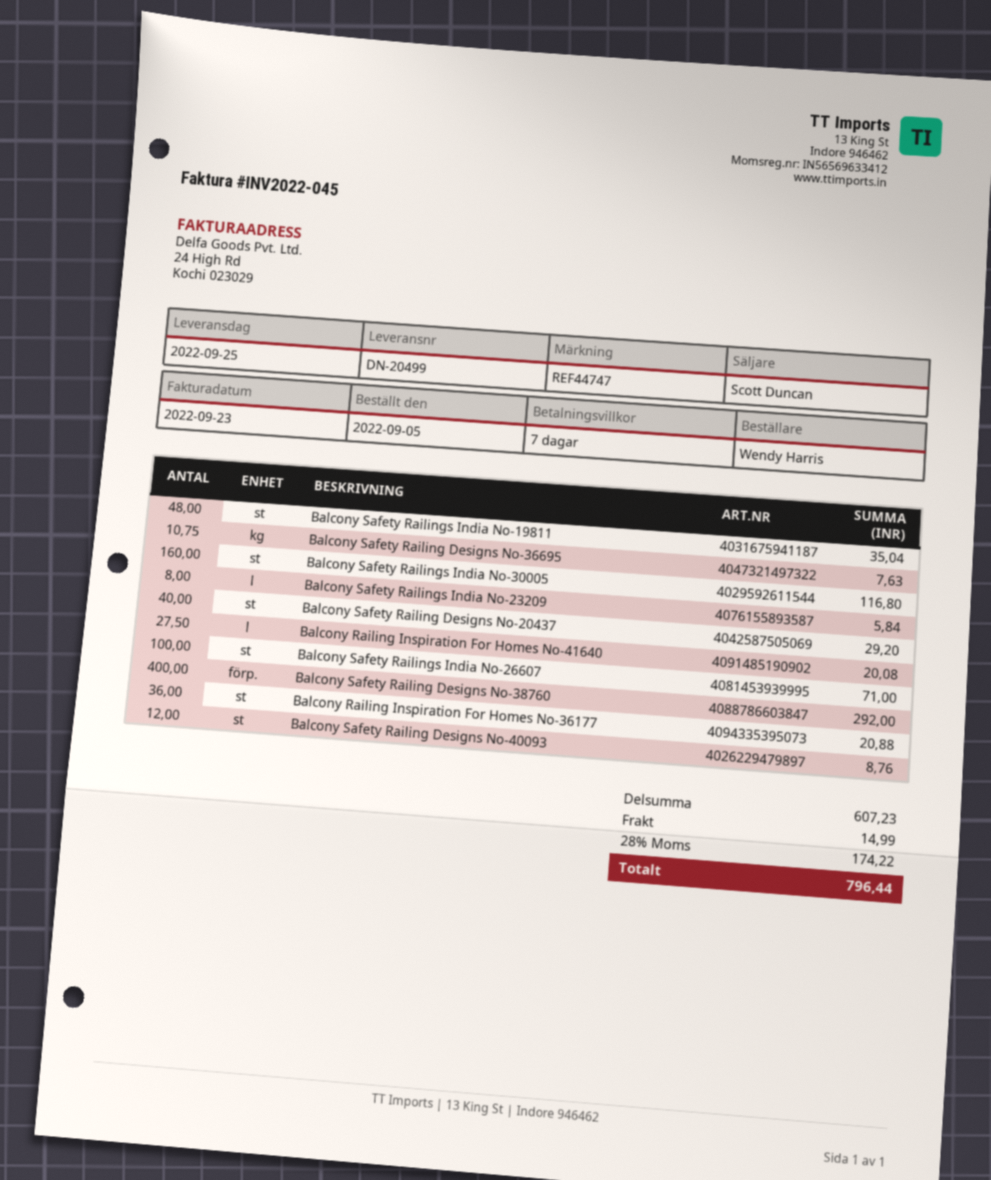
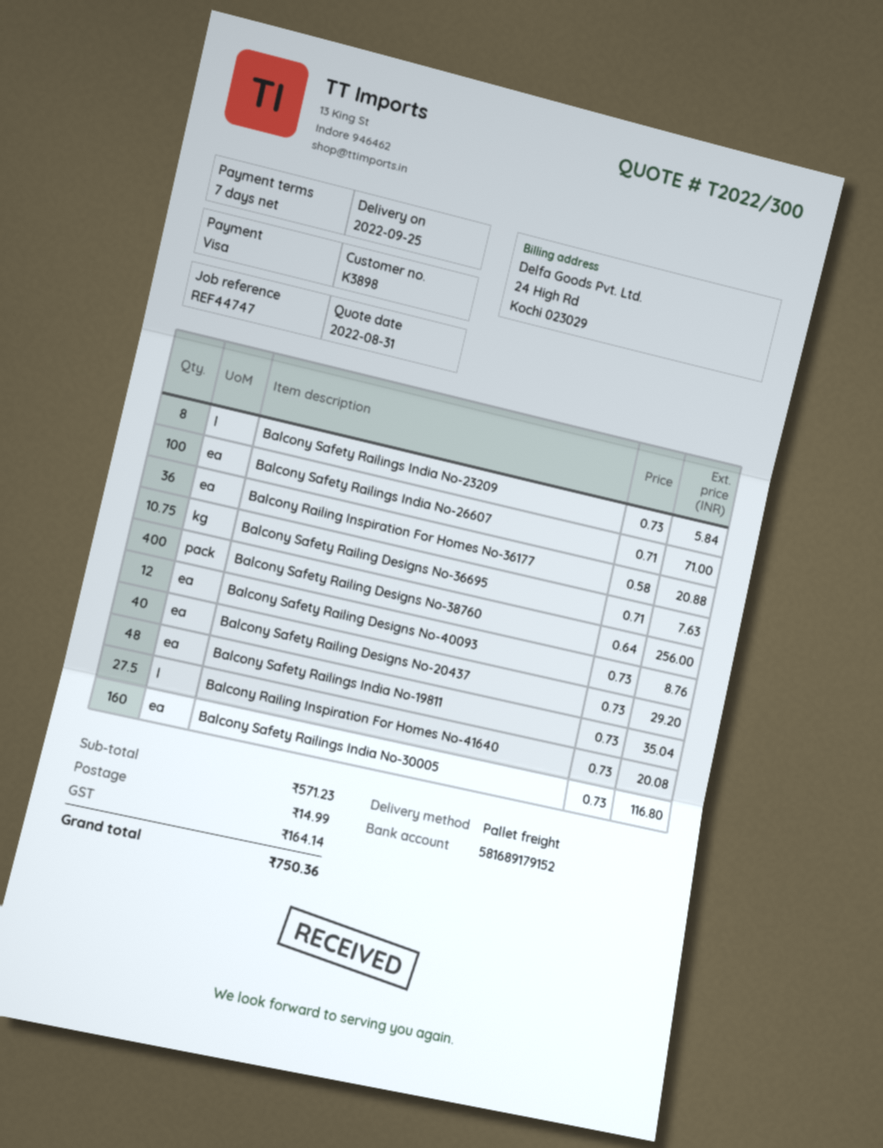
Balcony Safety Railing Designs No-38760: 400 for 292.00 -> 400 for 256.00
subtotal: 607.23 -> 571.23
tax: 174.22 -> 164.14
total: 796.44 -> 750.36

